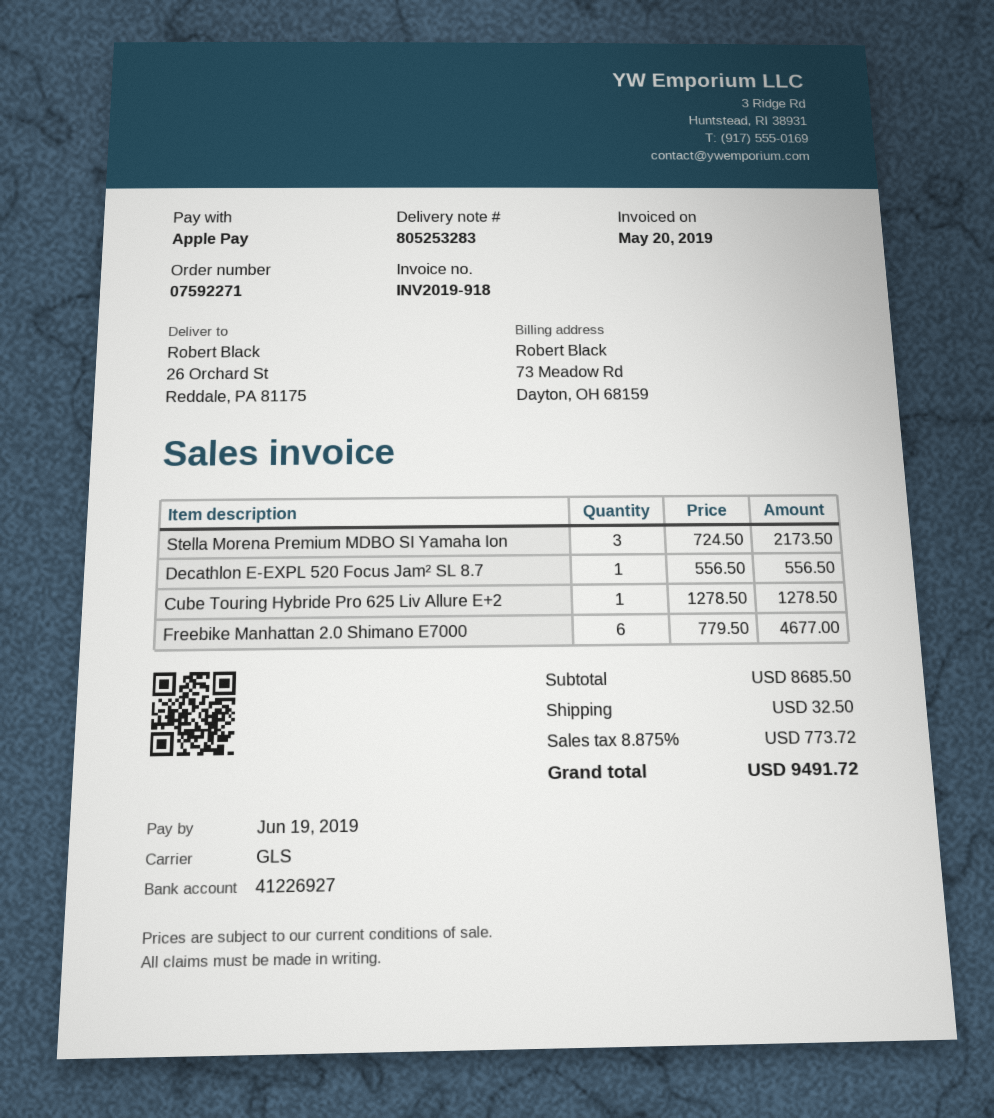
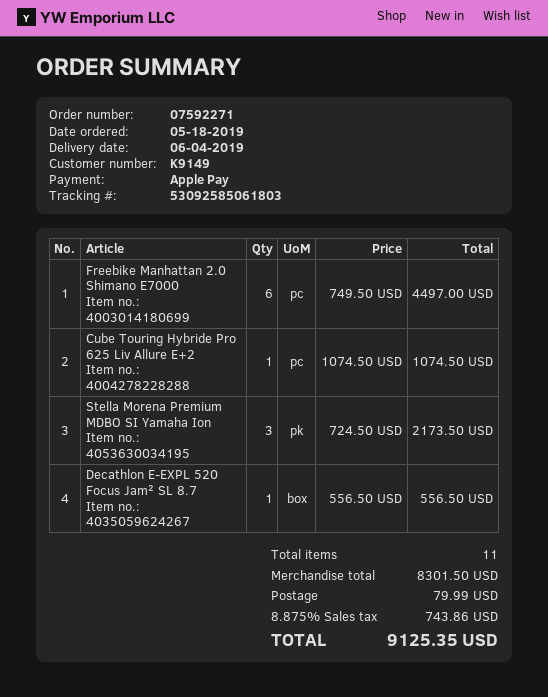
Cube Touring Hybride Pro 625 Liv Allure E+2: 1 x 1278.50 = 1278.50 -> 1 x 1074.50 = 1074.50
Freebike Manhattan 2.0 Shimano E7000: 6 x 779.50 = 4677.00 -> 6 x 749.50 = 4497.00
subtotal: 8685.50 -> 8301.50
shipping: 32.50 -> 79.99
tax: 8.875% = 773.72 -> 8.875% = 743.86
total: 9491.72 -> 9125.35

